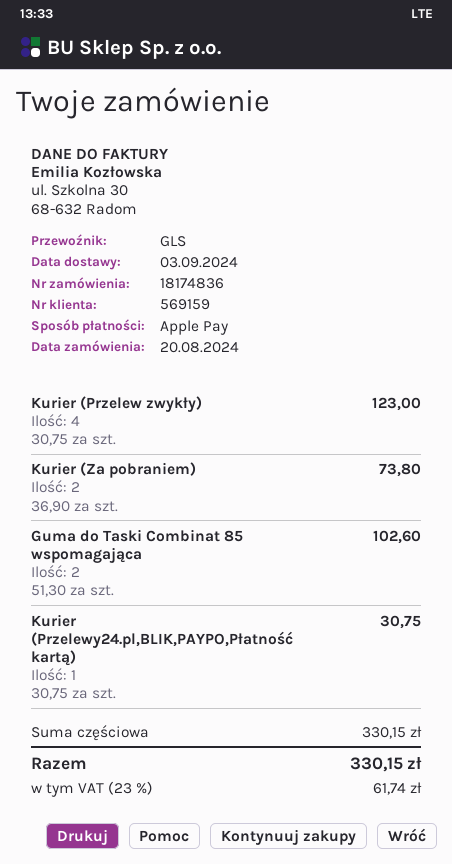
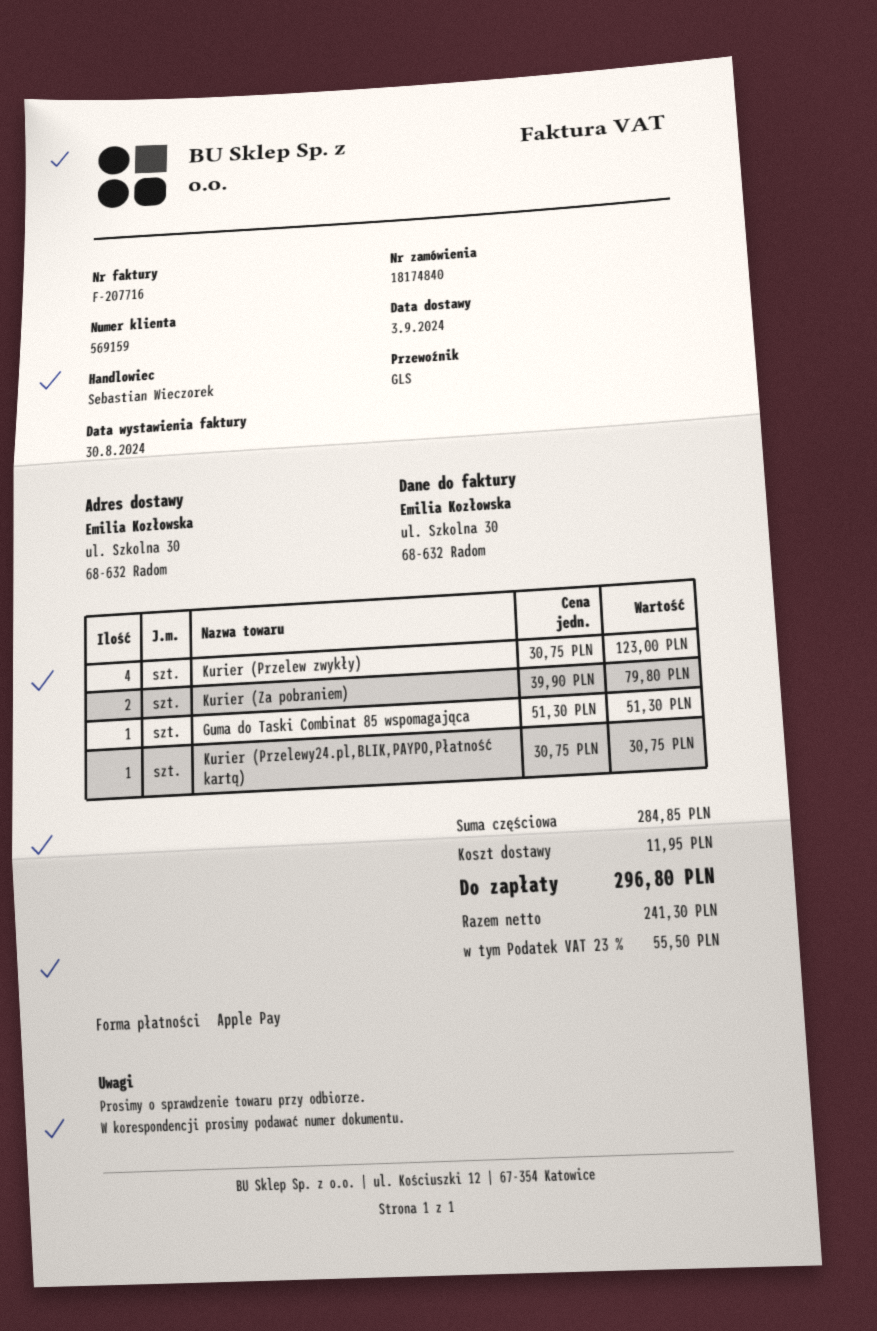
order number: 18174836 -> 18174840
Kurier (Za pobraniem): 2 x 36.90 = 73.80 -> 2 x 39.90 = 79.80
Guma do Taski Combinat 85 wspomagająca: 2 x 51.30 = 102.60 -> 1 x 51.30 = 51.30
subtotal: 330.15 -> 284.85
shipping: none -> 11.95
tax: 23% = 61.74 -> 23% = 55.50
total: 330.15 -> 296.80

